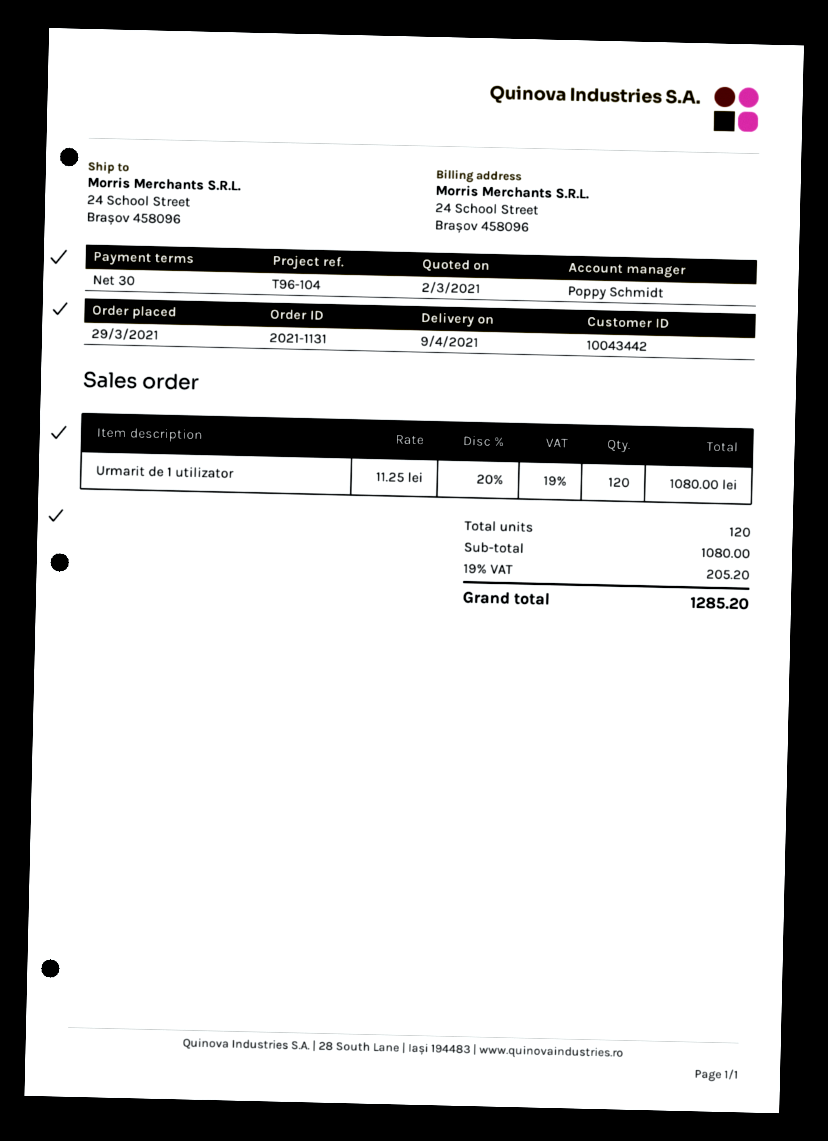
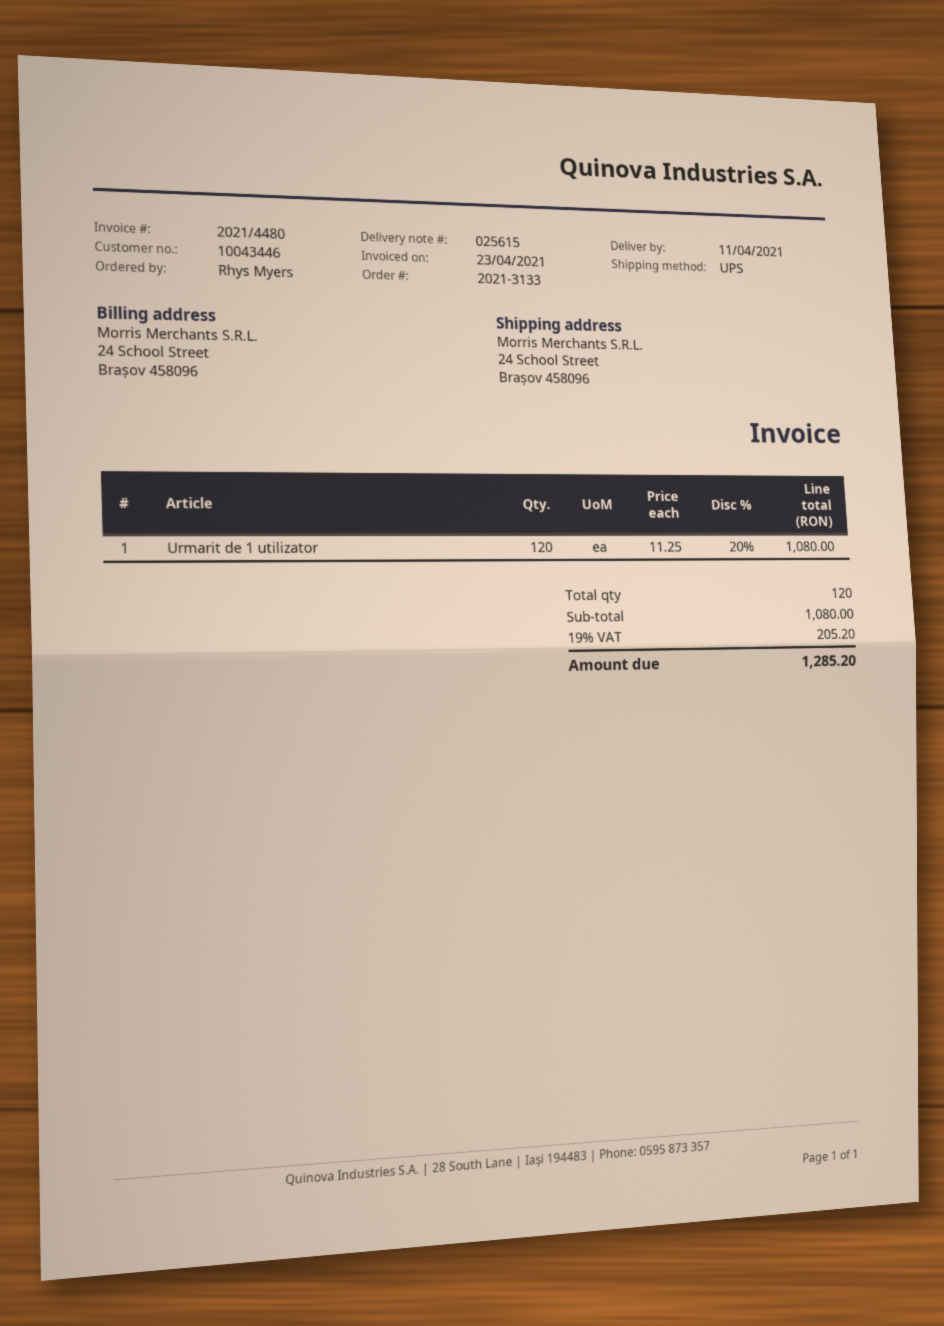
order number: 2021-1131 -> 2021-3133
delivery date: 2021-04-09 -> 2021-04-11
customer number: 10043442 -> 10043446

